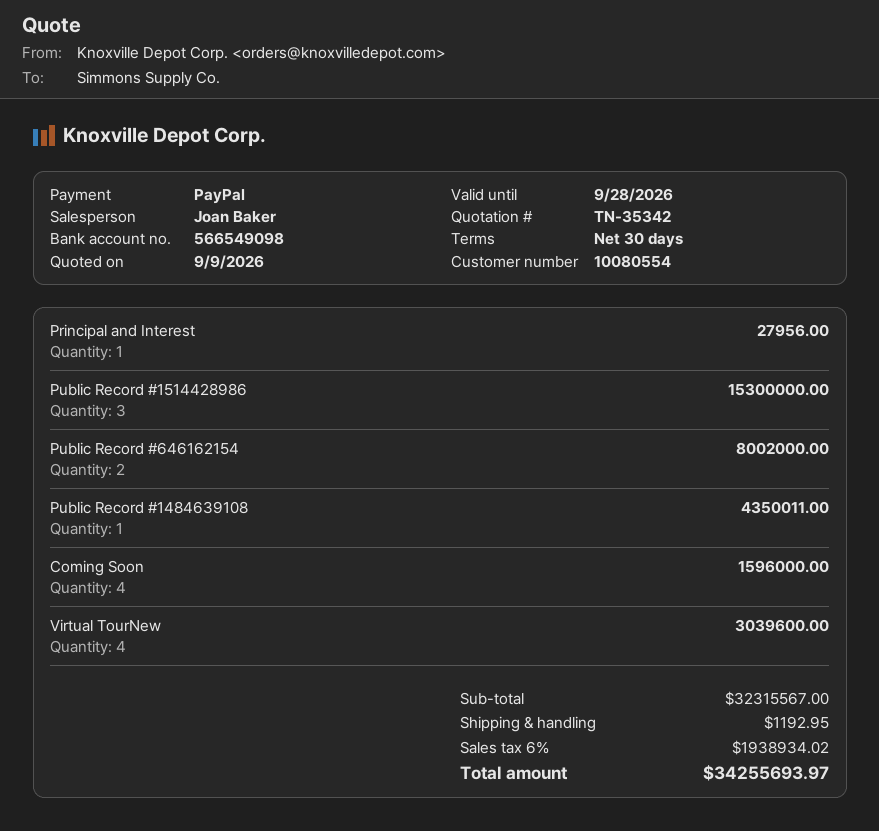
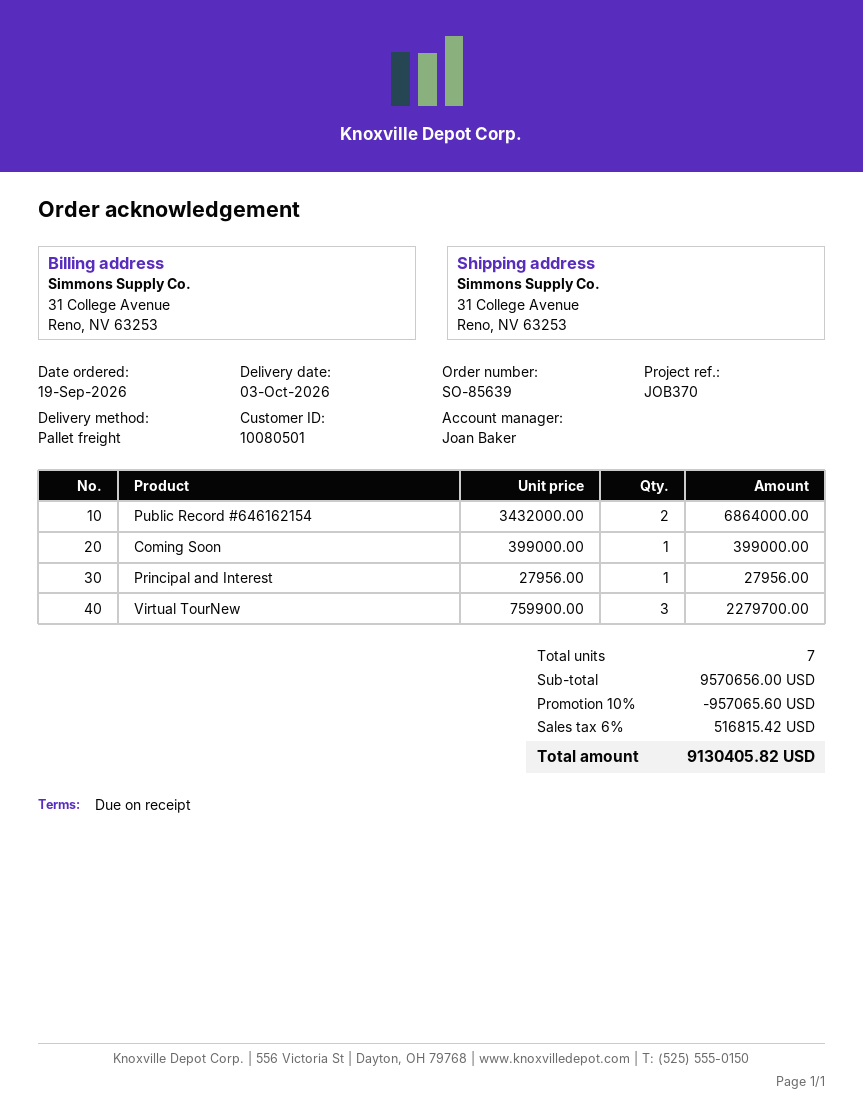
payment terms: 30 days -> on receipt
customer number: 10080554 -> 10080501
Public Record #1514428986: 3 for 15300000.00 -> none
Public Record #646162154: 2 for 8002000.00 -> 2 for 6864000.00
Public Record #1484639108: 1 for 4350011.00 -> none
Coming Soon: 4 for 1596000.00 -> 1 for 399000.00
Virtual TourNew: 4 for 3039600.00 -> 3 for 2279700.00
subtotal: 32315567.00 -> 9570656.00
discount: none -> 10% = 957065.60
shipping: 1192.95 -> none
tax: 6% = 1938934.02 -> 6% = 516815.42
total: 34255693.97 -> 9130405.82

